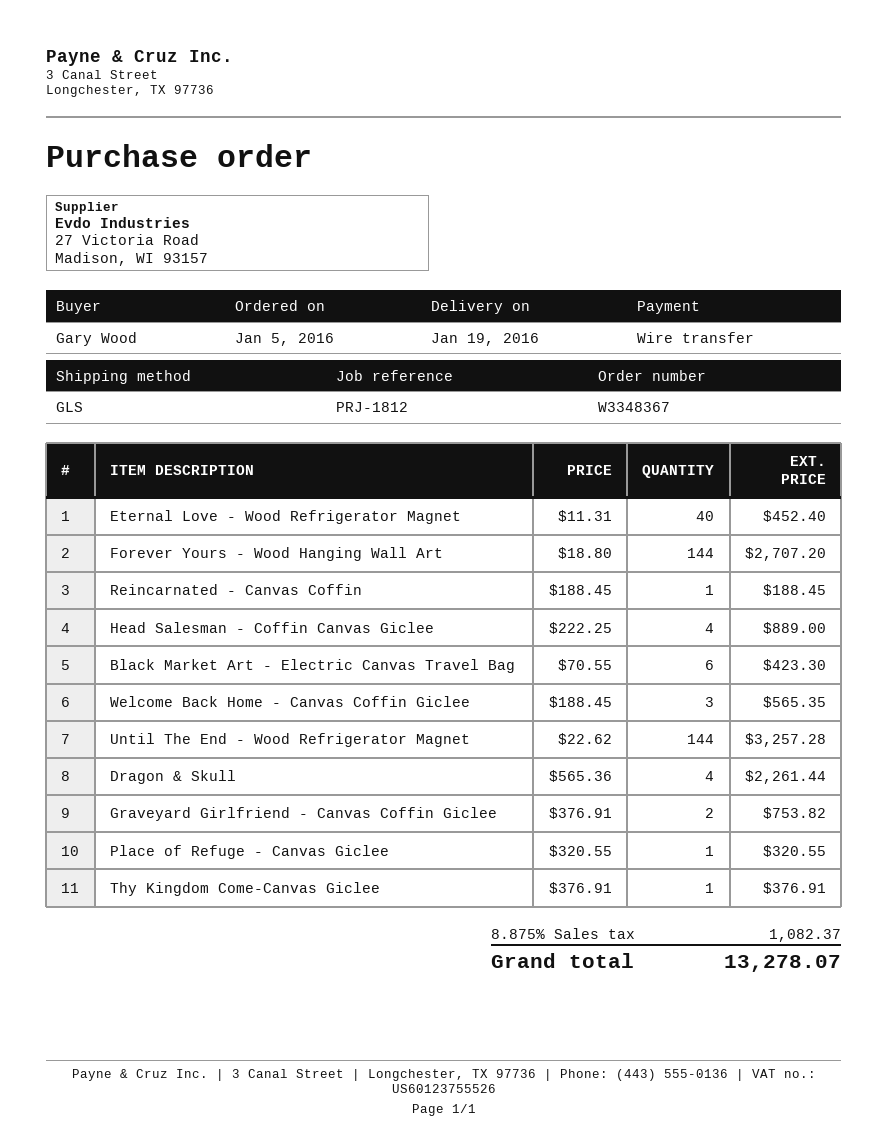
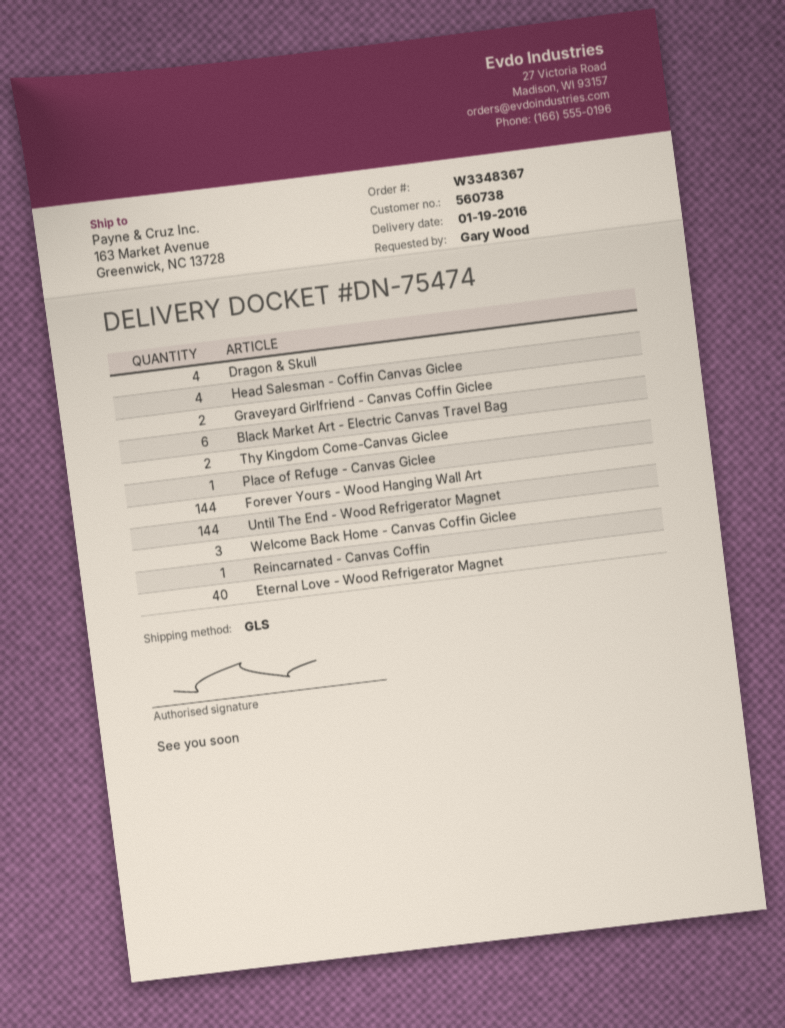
Thy Kingdom Come-Canvas Giclee: 1 -> 2

